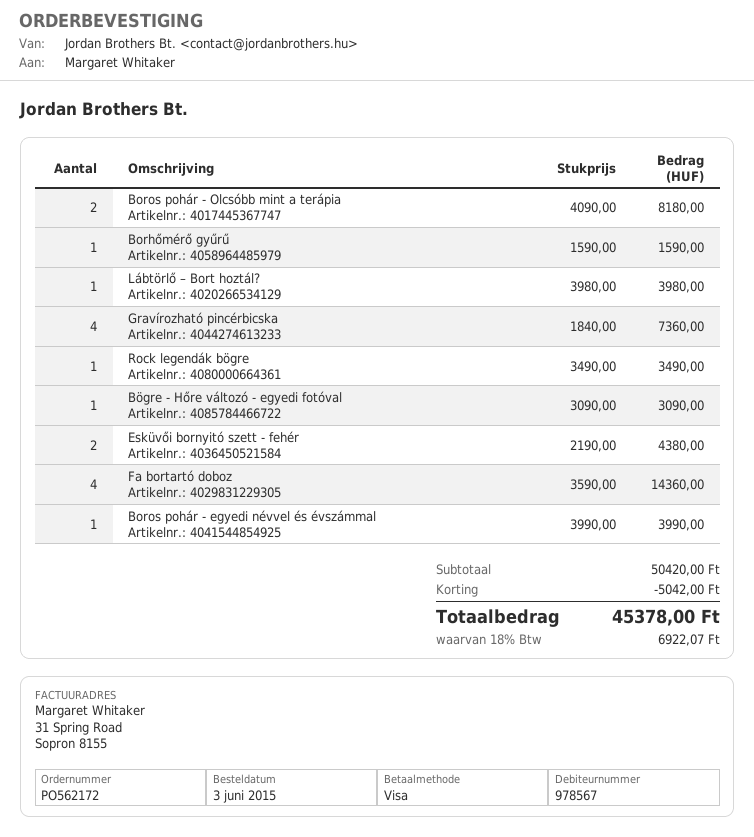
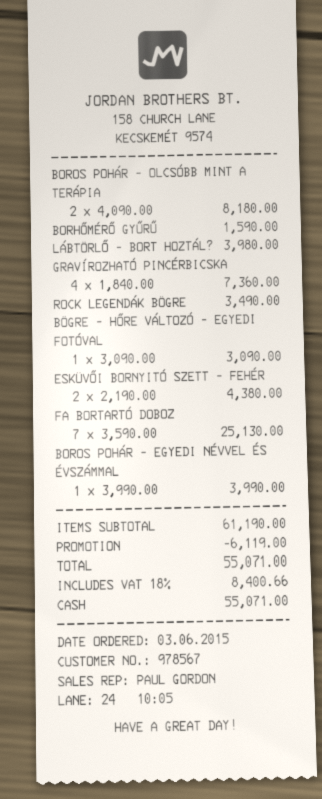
payment method: Visa -> cash
Fa bortartó doboz: 4 x 3590.00 = 14360.00 -> 7 x 3590.00 = 25130.00
subtotal: 50420.00 -> 61190.00
discount: 5042.00 -> 6119.00
tax: 18% = 6922.07 -> 18% = 8400.66
total: 45378.00 -> 55071.00

